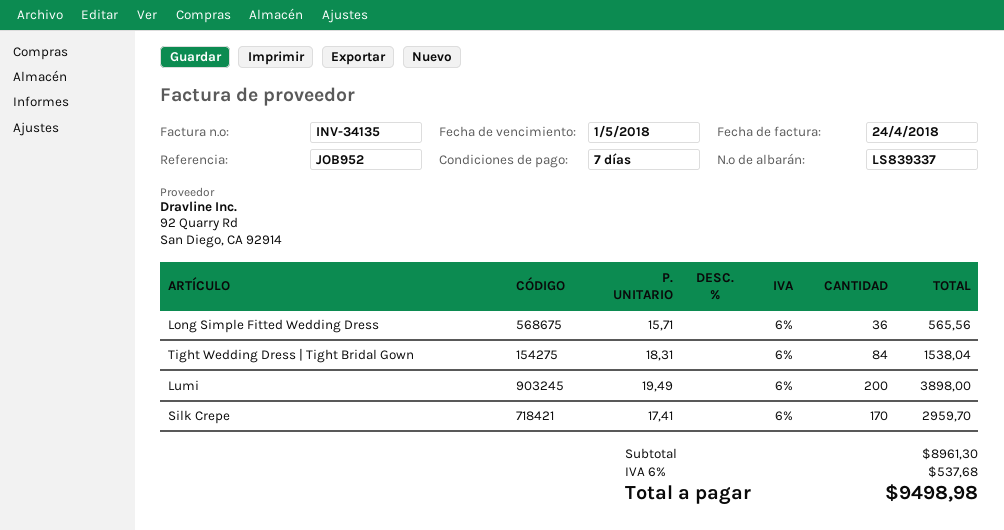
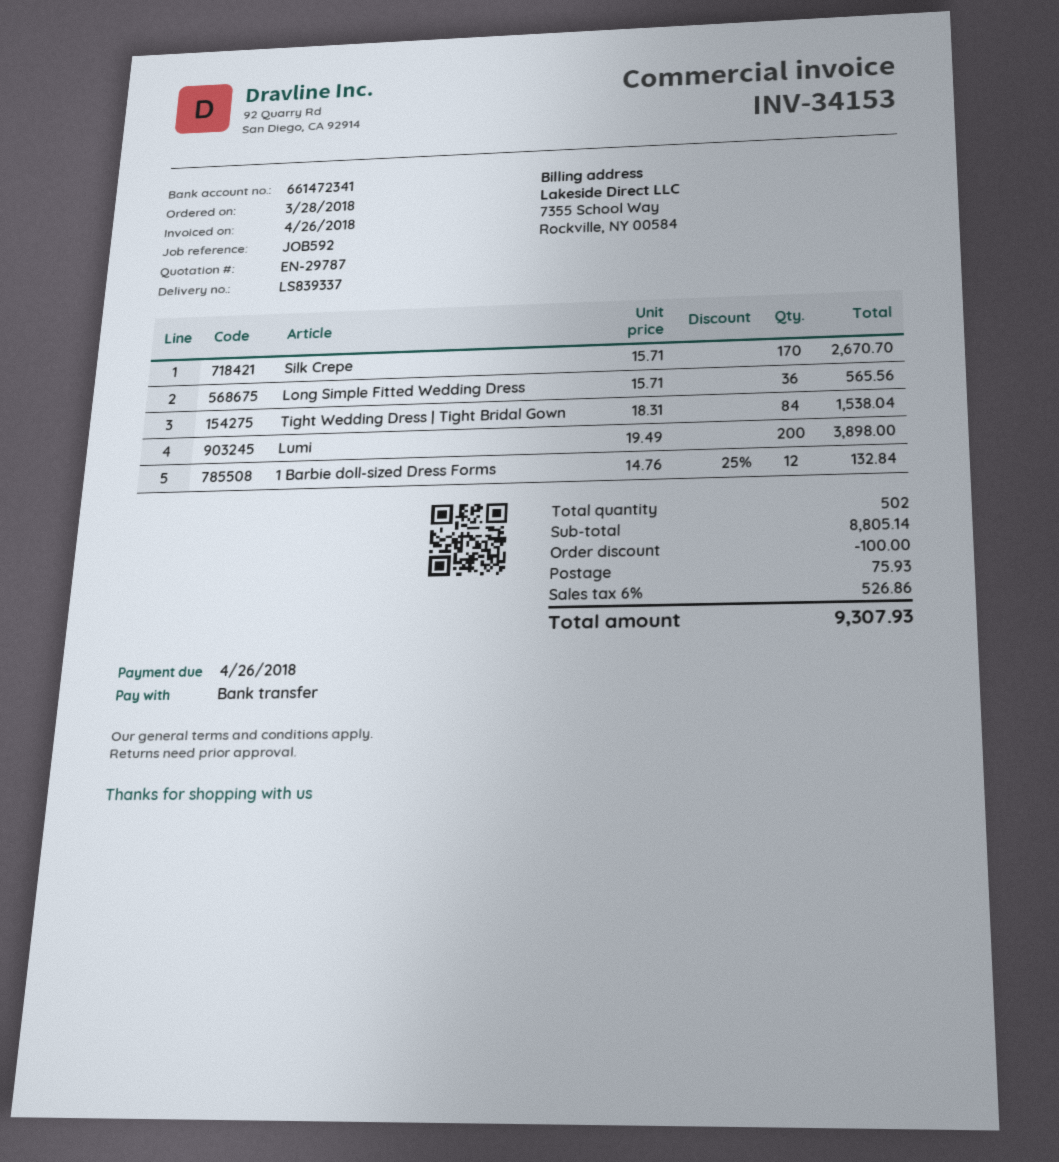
invoice number: INV-34135 -> INV-34153
invoice date: 2018-04-24 -> 2018-04-26
due date: 2018-05-01 -> 2018-04-26
reference: JOB952 -> JOB592
Silk Crepe: 170 x 17.41 = 2959.70 -> 170 x 15.71 = 2670.70
1 Barbie doll-sized Dress Forms: none -> 12 x 14.76 - 25% = 132.84
subtotal: 8961.30 -> 8805.14
discount: none -> 100.00
shipping: none -> 75.93
tax: 6% = 537.68 -> 6% = 526.86
total: 9498.98 -> 9307.93

